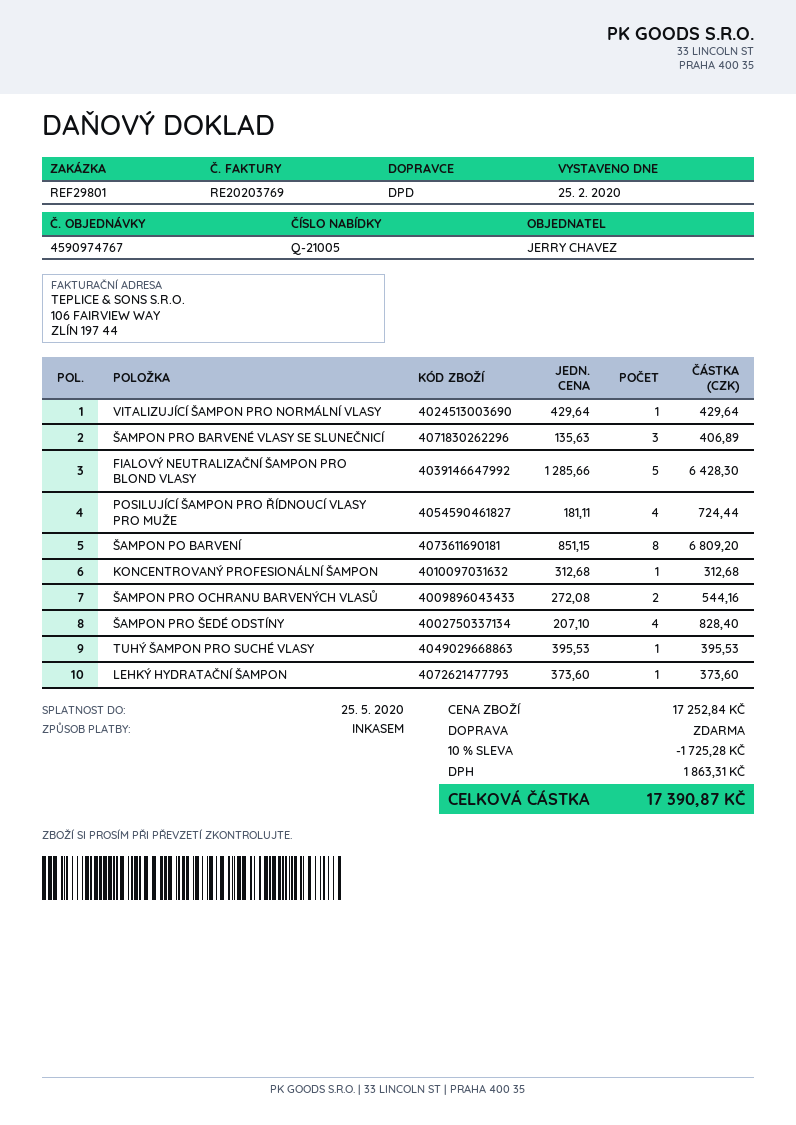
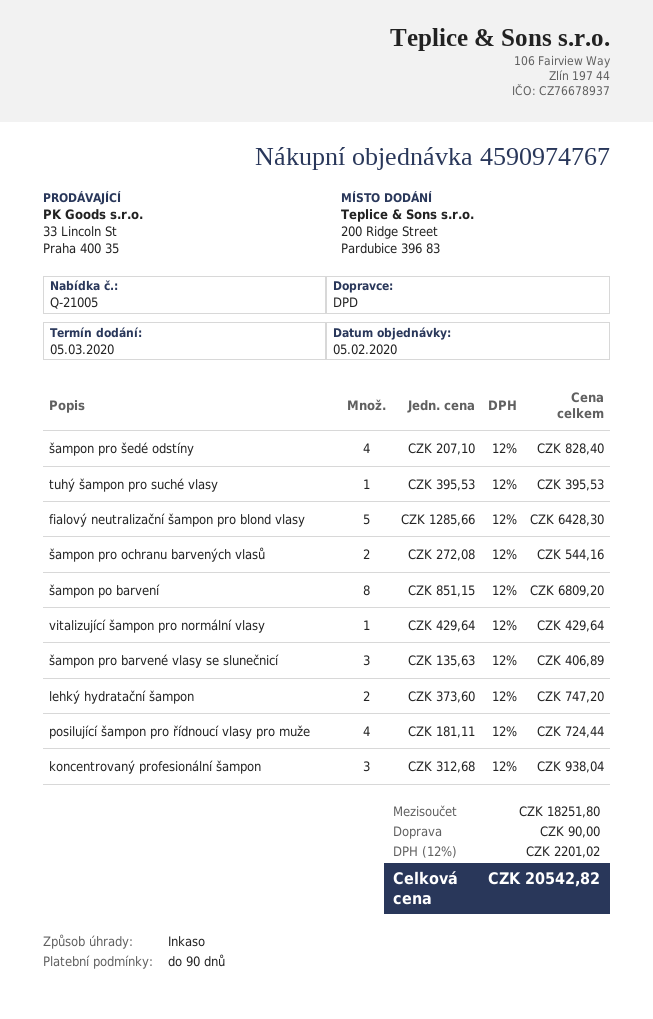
KONCENTROVANÝ PROFESIONÁLNÍ ŠAMPON: 1 x 312.68 = 312.68 -> 3 x 312.68 = 938.04
LEHKÝ HYDRATAČNÍ ŠAMPON: 1 x 373.60 = 373.60 -> 2 x 373.60 = 747.20
subtotal: 17252.84 -> 18251.80
discount: 10% = 1725.28 -> none
shipping: 0.00 -> 90.00
tax: 1863.31 -> 2201.02
total: 17390.87 -> 20542.82

